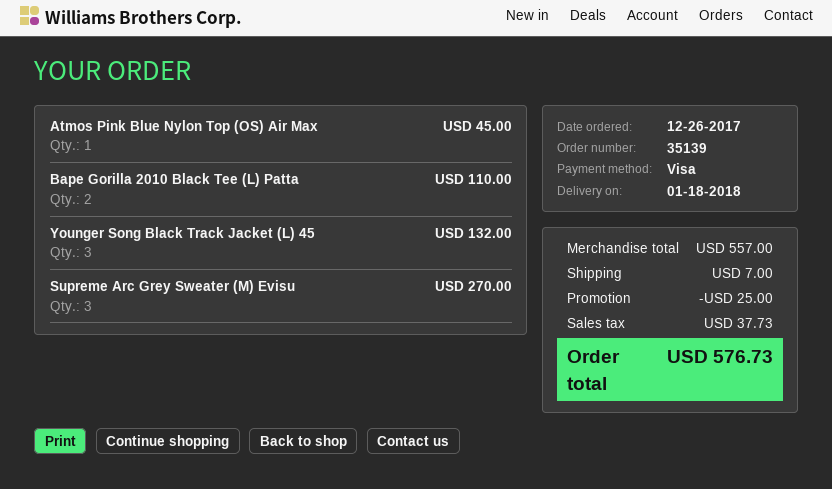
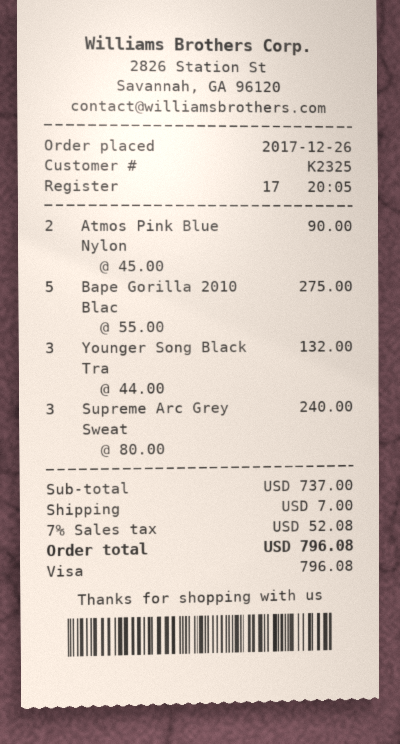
Atmos Pink Blue Nylon Top (OS) Air Max: 1 for 45.00 -> 2 for 90.00
Bape Gorilla 2010 Black Tee (L) Patta: 2 for 110.00 -> 5 for 275.00
Supreme Arc Grey Sweater (M) Evisu: 3 for 270.00 -> 3 for 240.00
subtotal: 557.00 -> 737.00
discount: 25.00 -> none
tax: 37.73 -> 52.08
total: 576.73 -> 796.08

